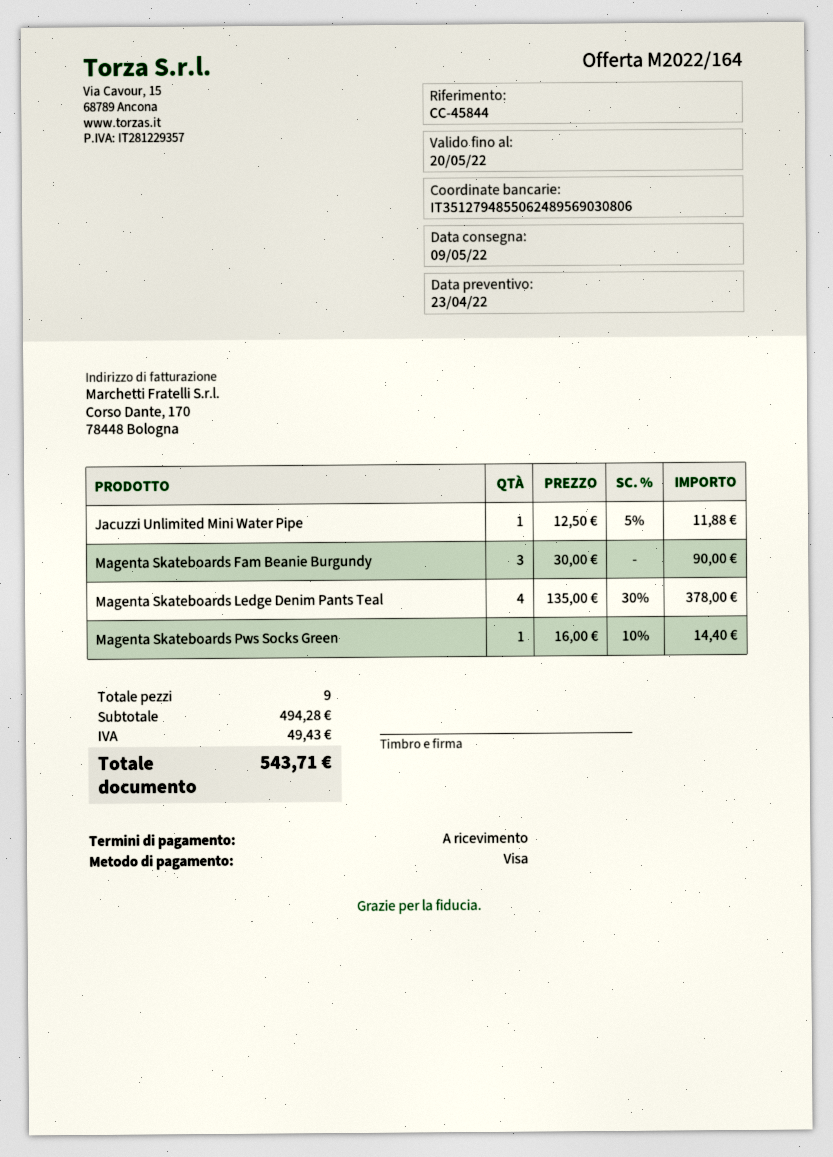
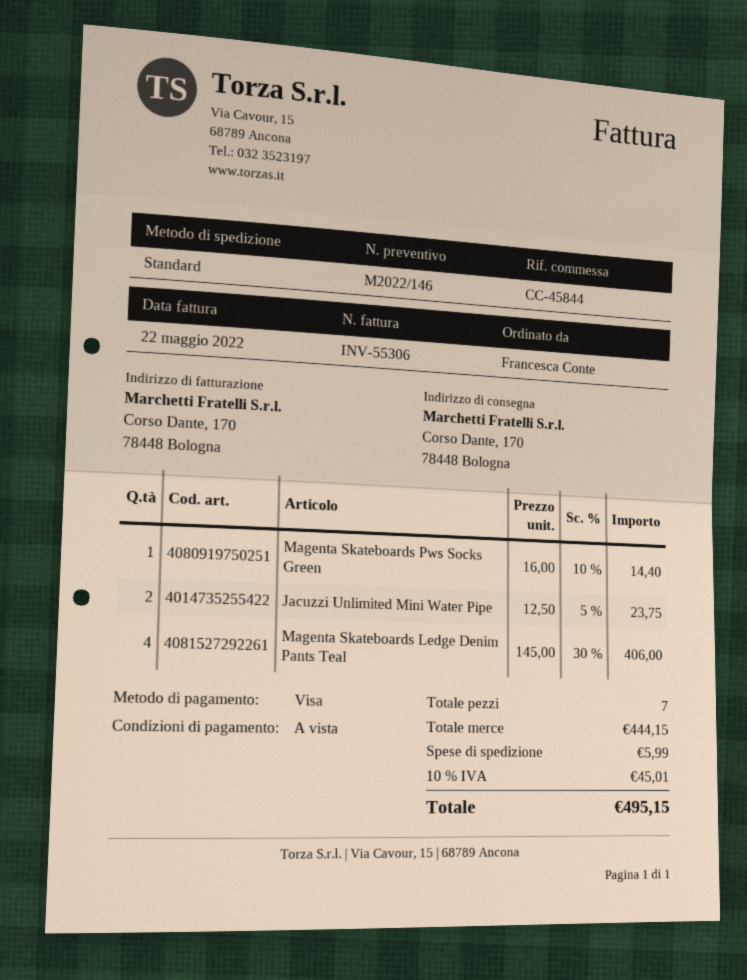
quote number: M2022/164 -> M2022/146
Jacuzzi Unlimited Mini Water Pipe: 1 x 12.50 - 5% = 11.88 -> 2 x 12.50 - 5% = 23.75
Magenta Skateboards Fam Beanie Burgundy: 3 x 30.00 = 90.00 -> none
Magenta Skateboards Ledge Denim Pants Teal: 4 x 135.00 - 30% = 378.00 -> 4 x 145.00 - 30% = 406.00
total quantity: 9 -> 7
subtotal: 494.28 -> 444.15
shipping: none -> 5.99
tax: 49.43 -> 45.01
total: 543.71 -> 495.15

